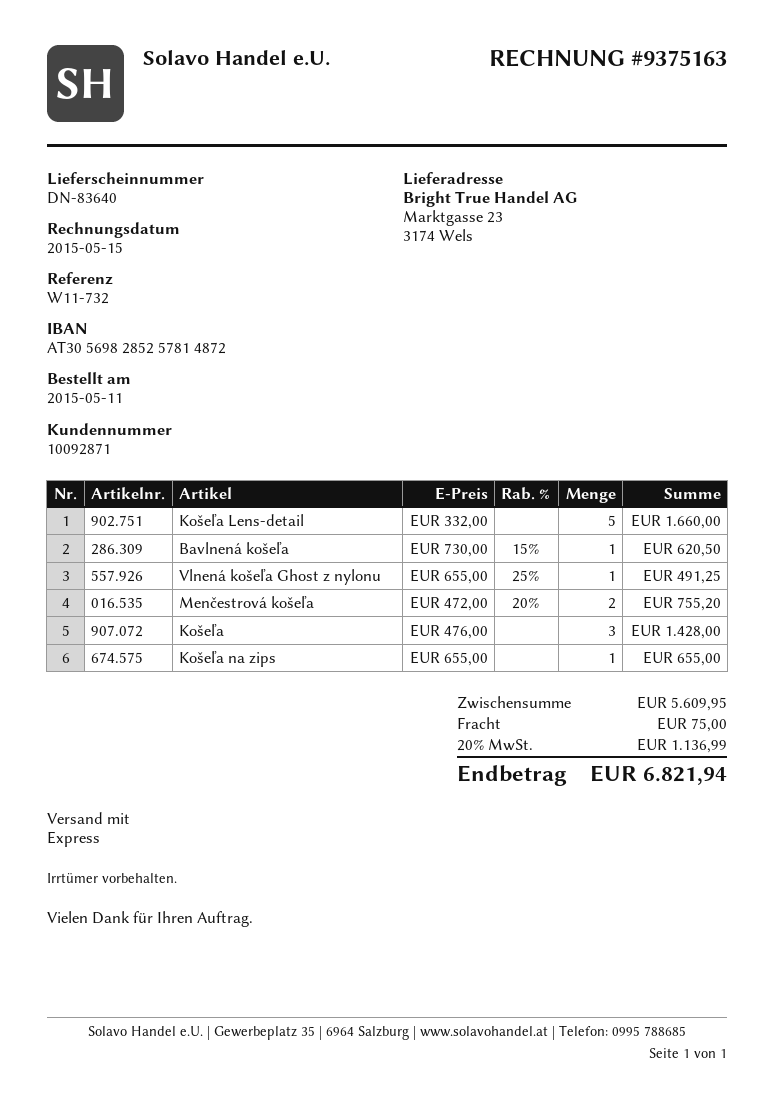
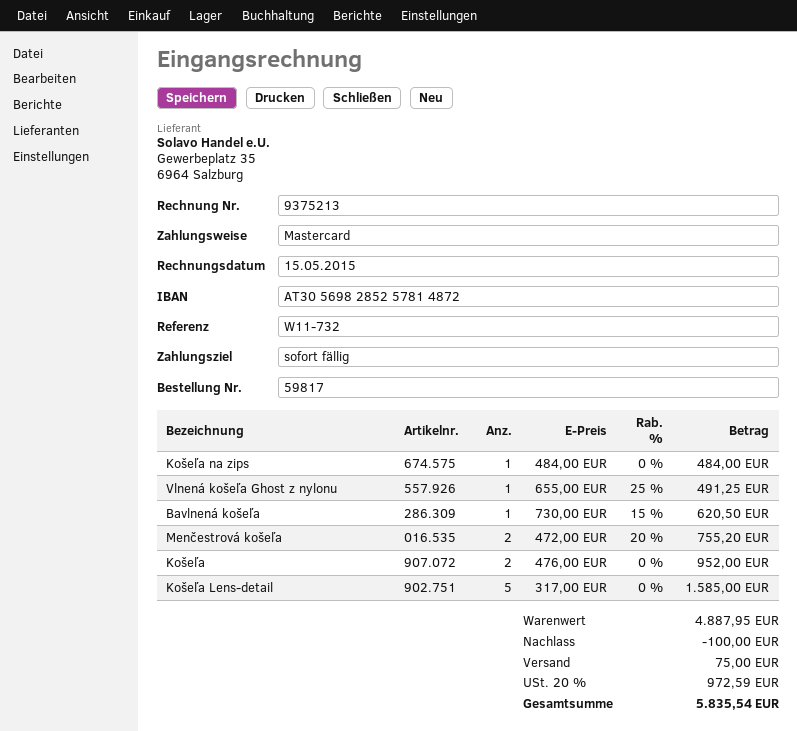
invoice number: 9375163 -> 9375213
Košeľa Lens-detail: 5 x 332.00 = 1660.00 -> 5 x 317.00 = 1585.00
Košeľa: 3 x 476.00 = 1428.00 -> 2 x 476.00 = 952.00
Košeľa na zips: 1 x 655.00 = 655.00 -> 1 x 484.00 = 484.00
subtotal: 5609.95 -> 4887.95
discount: none -> 100.00
tax: 20% = 1136.99 -> 20% = 972.59
total: 6821.94 -> 5835.54

